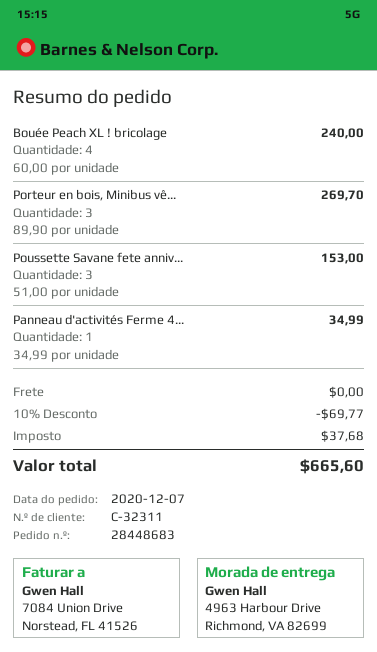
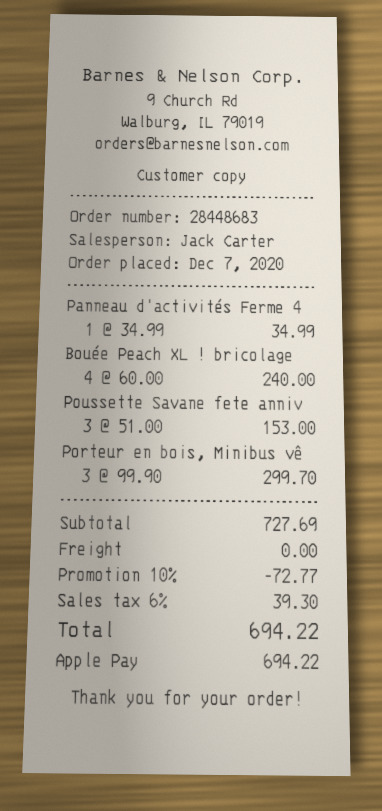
Porteur en bois, Minibus vê...: 3 x 89.90 = 269.70 -> 3 x 99.90 = 299.70
discount: 10% = 69.77 -> 10% = 72.77
tax: 37.68 -> 39.30
total: 665.60 -> 694.22

